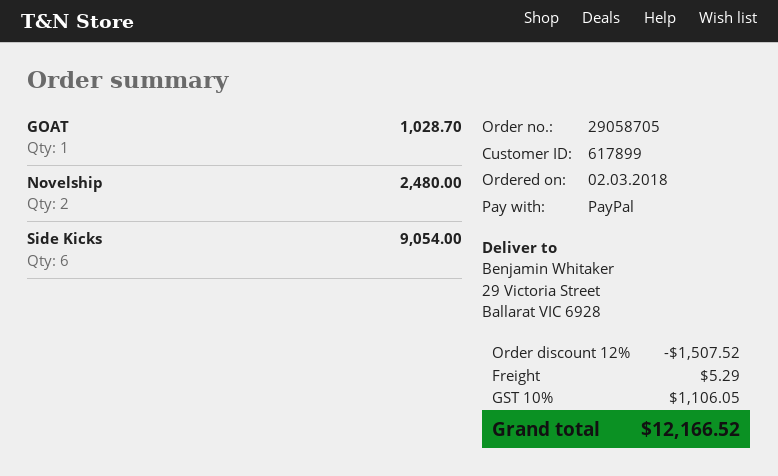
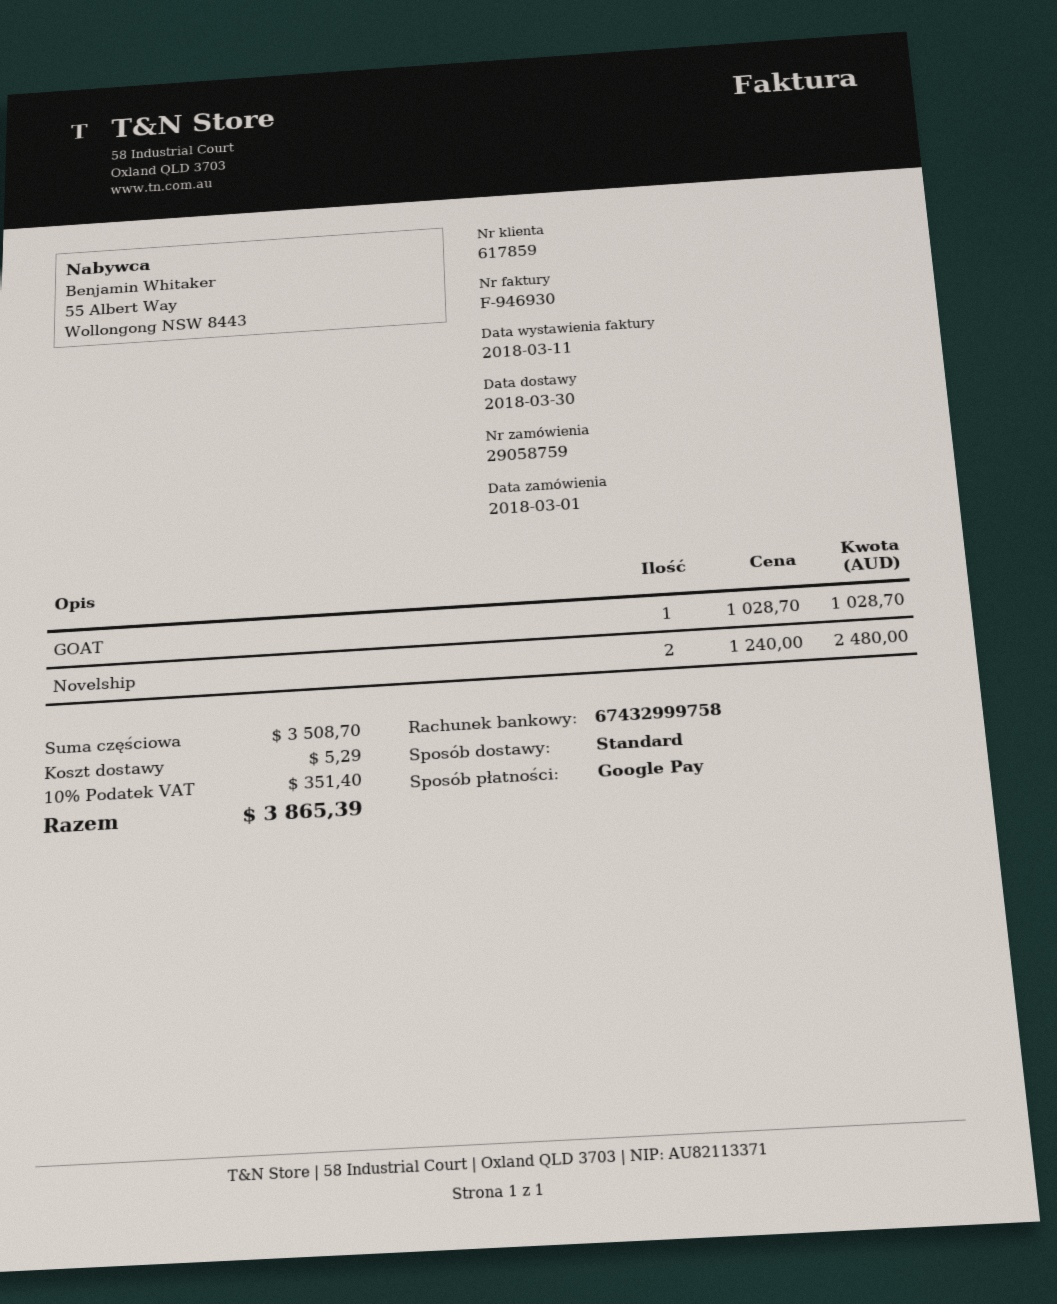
order number: 29058705 -> 29058759
order date: 2018-03-02 -> 2018-03-01
customer number: 617899 -> 617859
payment method: PayPal -> Google Pay
Side Kicks: 6 for 9054.00 -> none
discount: 12% = 1507.52 -> none
tax: 10% = 1106.05 -> 10% = 351.40
total: 12166.52 -> 3865.39

